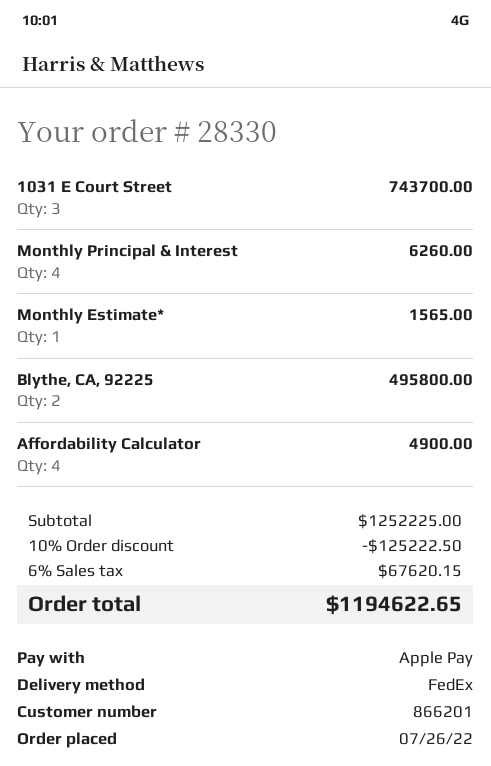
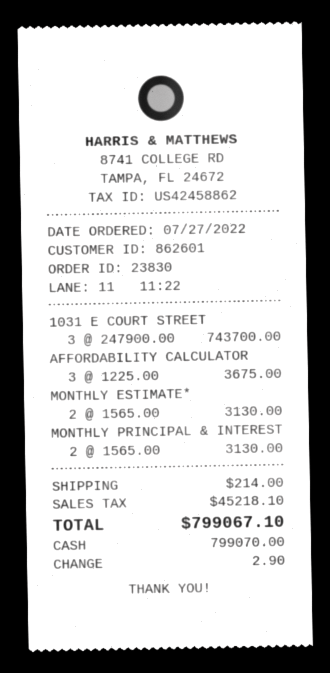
order number: 28330 -> 23830
order date: 2022-07-26 -> 2022-07-27
customer number: 866201 -> 862601
payment method: Apple Pay -> cash
Monthly Principal & Interest: 4 for 6260.00 -> 2 for 3130.00
Monthly Estimate*: 1 for 1565.00 -> 2 for 3130.00
Blythe, CA, 92225: 2 for 495800.00 -> none
Affordability Calculator: 4 for 4900.00 -> 3 for 3675.00
discount: 10% = 125222.50 -> none
shipping: none -> 214.00
tax: 67620.15 -> 45218.10
total: 1194622.65 -> 799067.10

